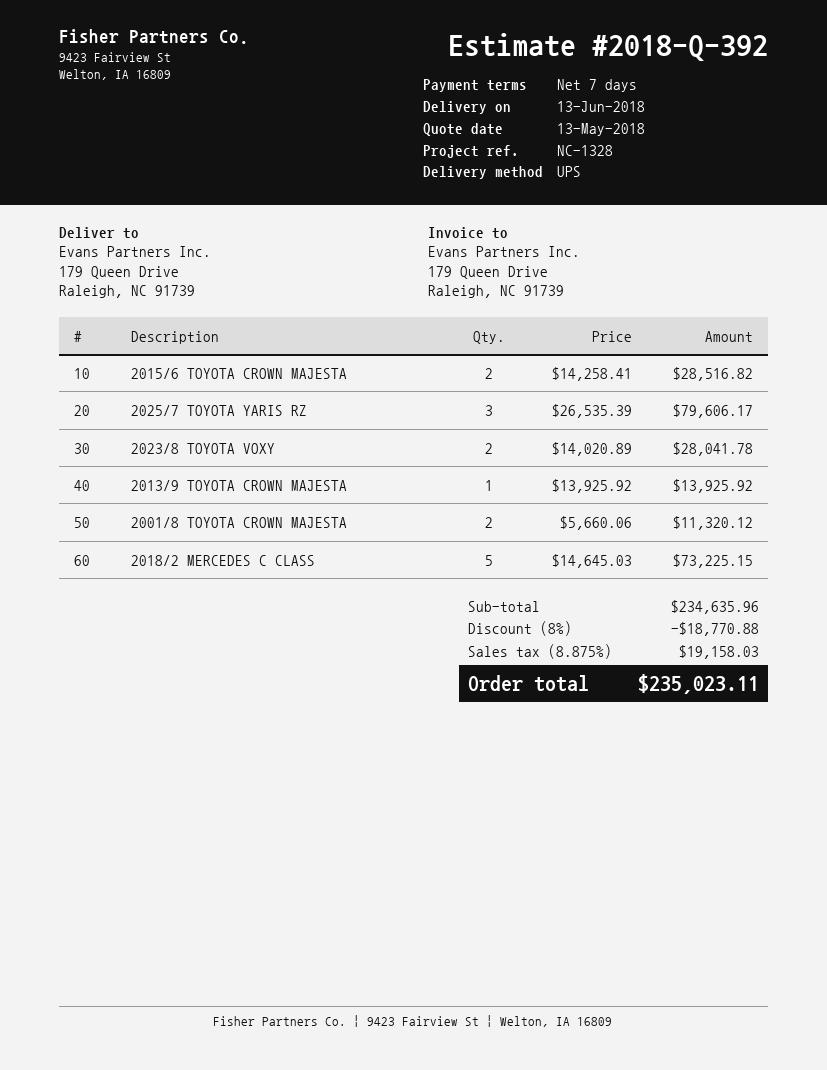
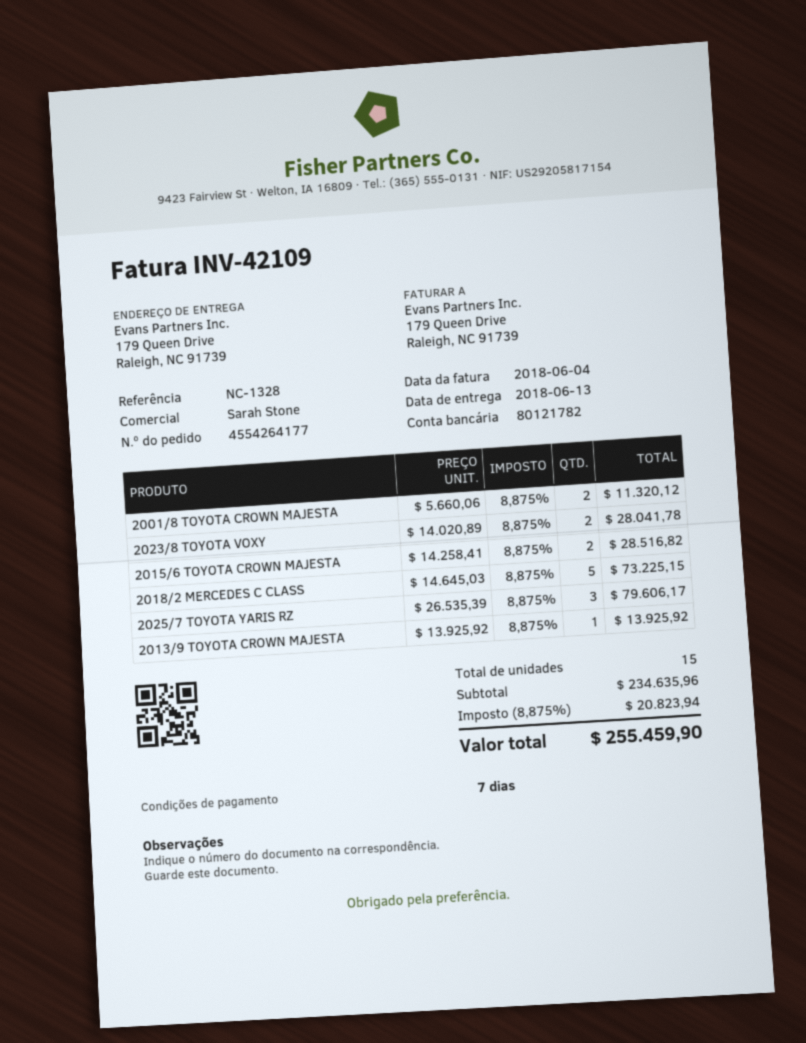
discount: 8% = 18770.88 -> none
tax: 8.875% = 19158.03 -> 8.875% = 20823.94
total: 235023.11 -> 255459.90

